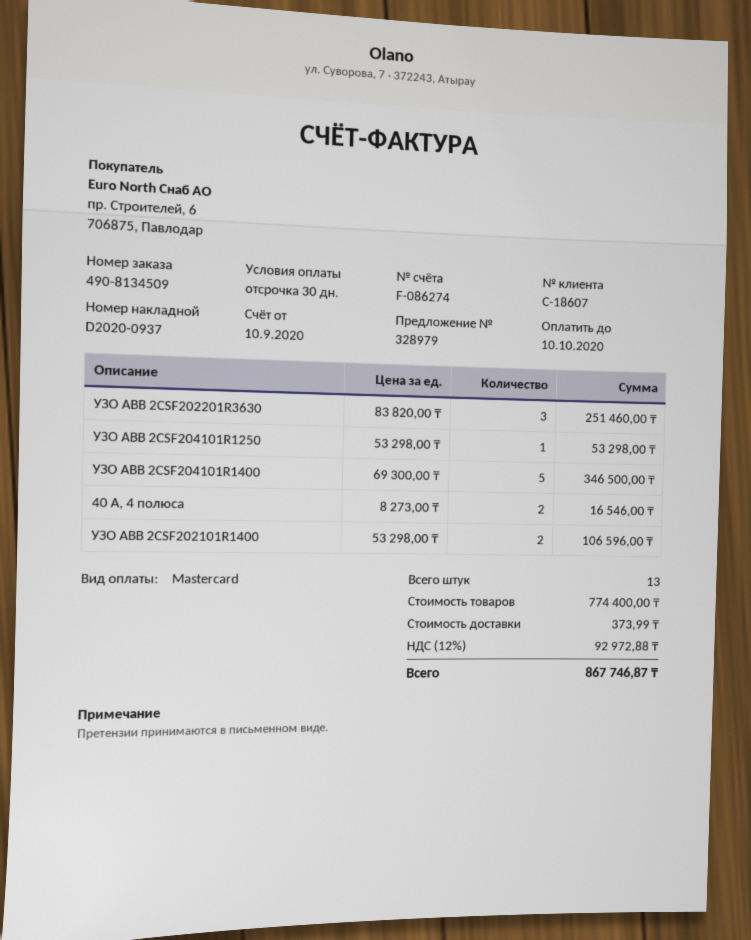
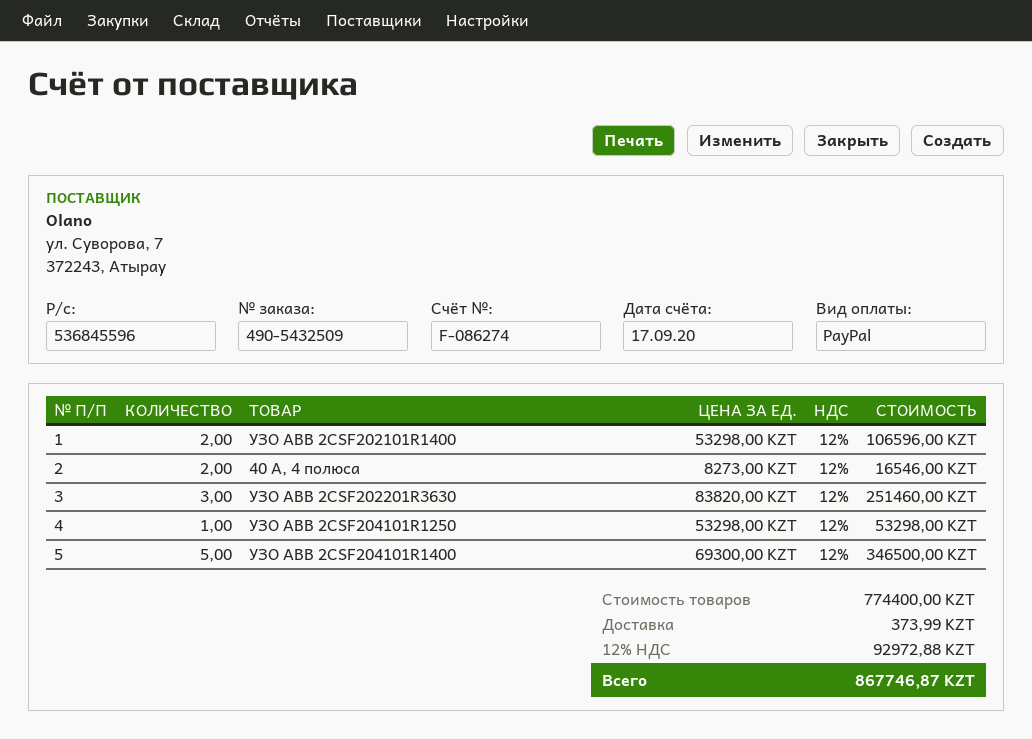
order number: 490-8134509 -> 490-5432509
invoice date: 2020-09-10 -> 2020-09-17
payment method: Mastercard -> PayPal

